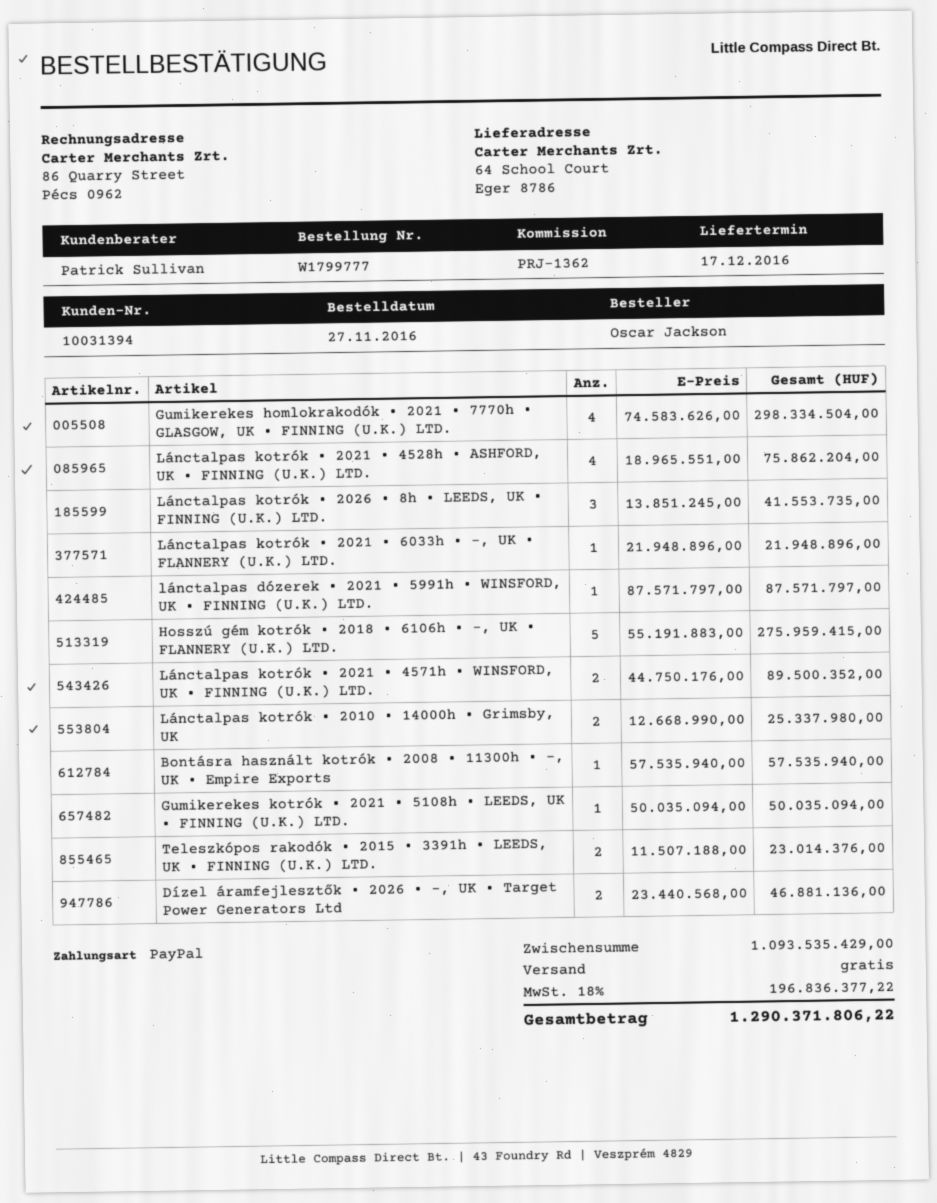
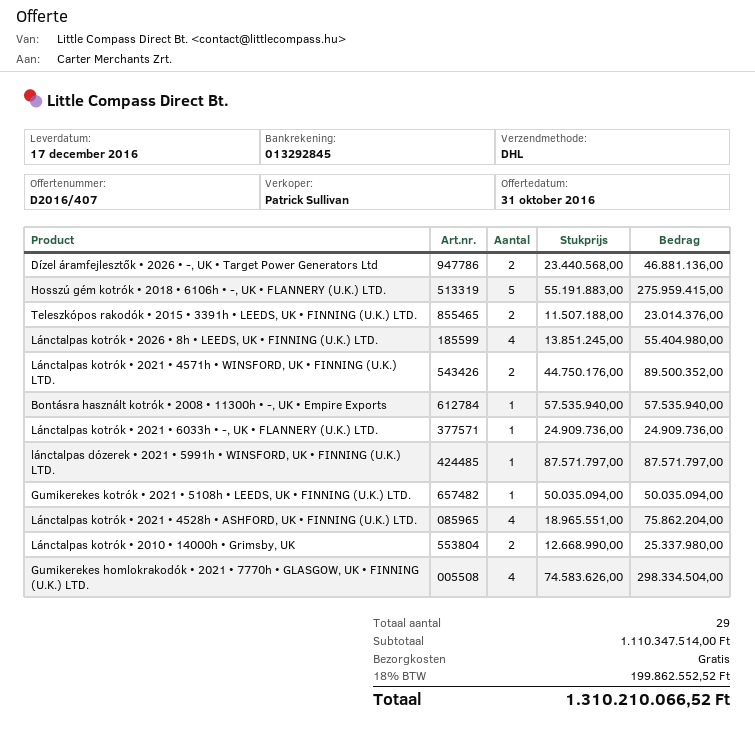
Lánctalpas kotrók • 2026 • 8h • LEEDS, UK • FINNING (U.K.) LTD.: 3 x 13851245.00 = 41553735.00 -> 4 x 13851245.00 = 55404980.00
Lánctalpas kotrók • 2021 • 6033h • -, UK • FLANNERY (U.K.) LTD.: 1 x 21948896.00 = 21948896.00 -> 1 x 24909736.00 = 24909736.00
subtotal: 1093535429.00 -> 1110347514.00
tax: 18% = 196836377.22 -> 18% = 199862552.52
total: 1290371806.22 -> 1310210066.52

